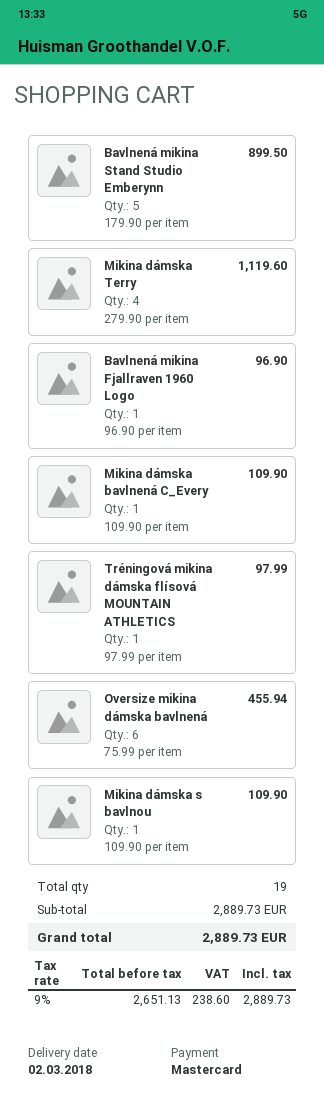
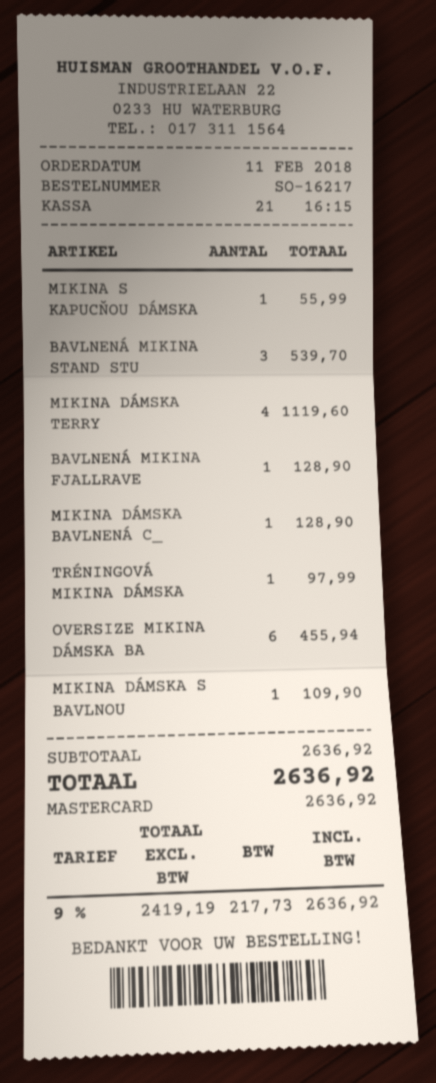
Bavlnená mikina Stand Studio Emberynn: 5 for 899.50 -> 3 for 539.70
Bavlnená mikina Fjallraven 1960 Logo: 1 for 96.90 -> 1 for 128.90
Mikina dámska bavlnená C_Every: 1 for 109.90 -> 1 for 128.90
MIKINA S KAPUCŇOU DÁMSKA: none -> 1 for 55.99
subtotal: 2889.73 -> 2636.92
net: 2651.13 -> 2419.19
tax: 9% = 238.60 -> 9% = 217.73
total: 2889.73 -> 2636.92

